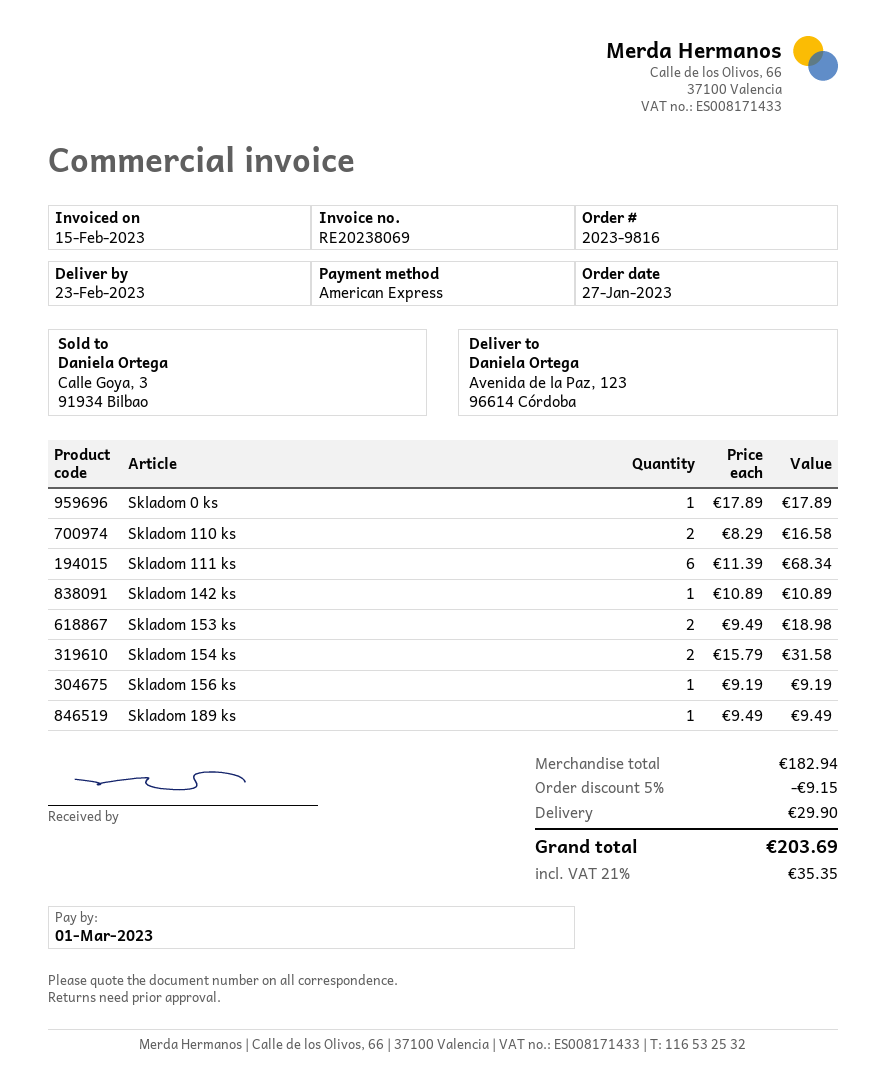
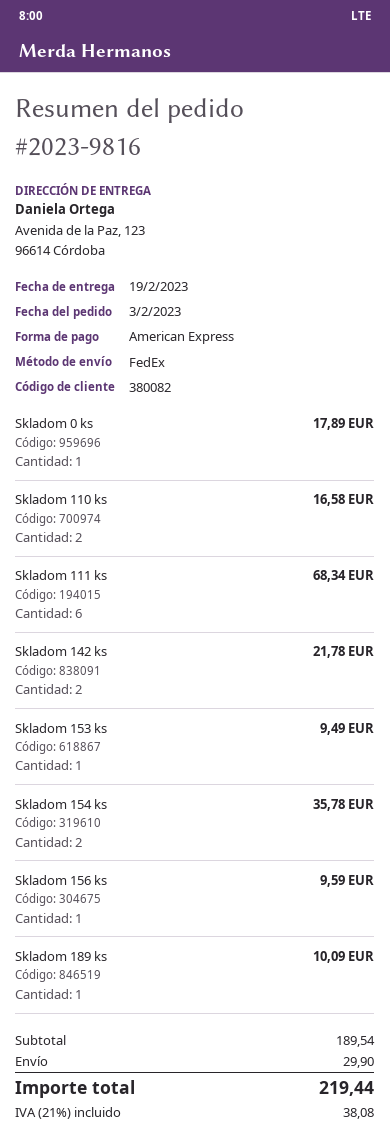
order date: 2023-01-27 -> 2023-02-03
delivery date: 2023-02-23 -> 2023-02-19
Skladom 142 ks: 1 for 10.89 -> 2 for 21.78
Skladom 153 ks: 2 for 18.98 -> 1 for 9.49
Skladom 154 ks: 2 for 31.58 -> 2 for 35.78
Skladom 156 ks: 1 for 9.19 -> 1 for 9.59
Skladom 189 ks: 1 for 9.49 -> 1 for 10.09
subtotal: 182.94 -> 189.54
discount: 5% = 9.15 -> none
tax: 21% = 35.35 -> 21% = 38.08
total: 203.69 -> 219.44

